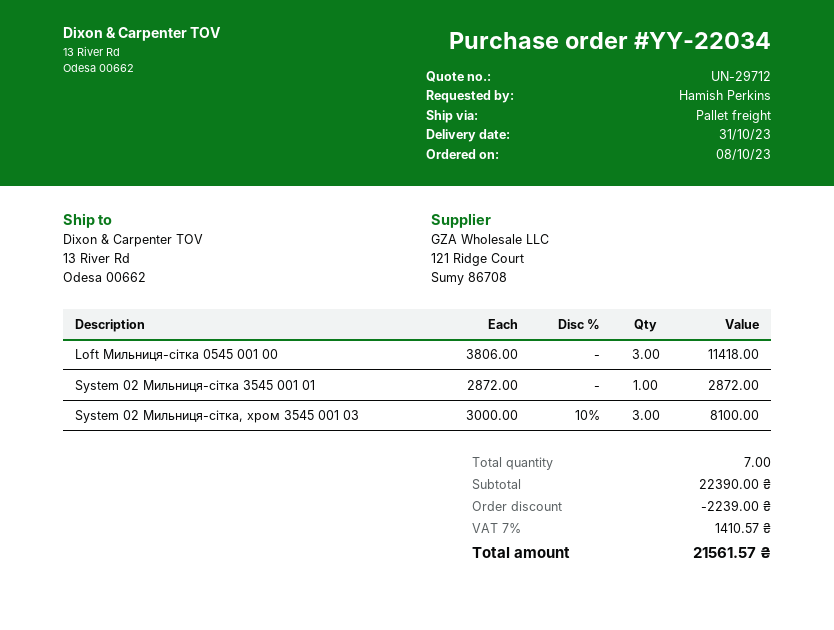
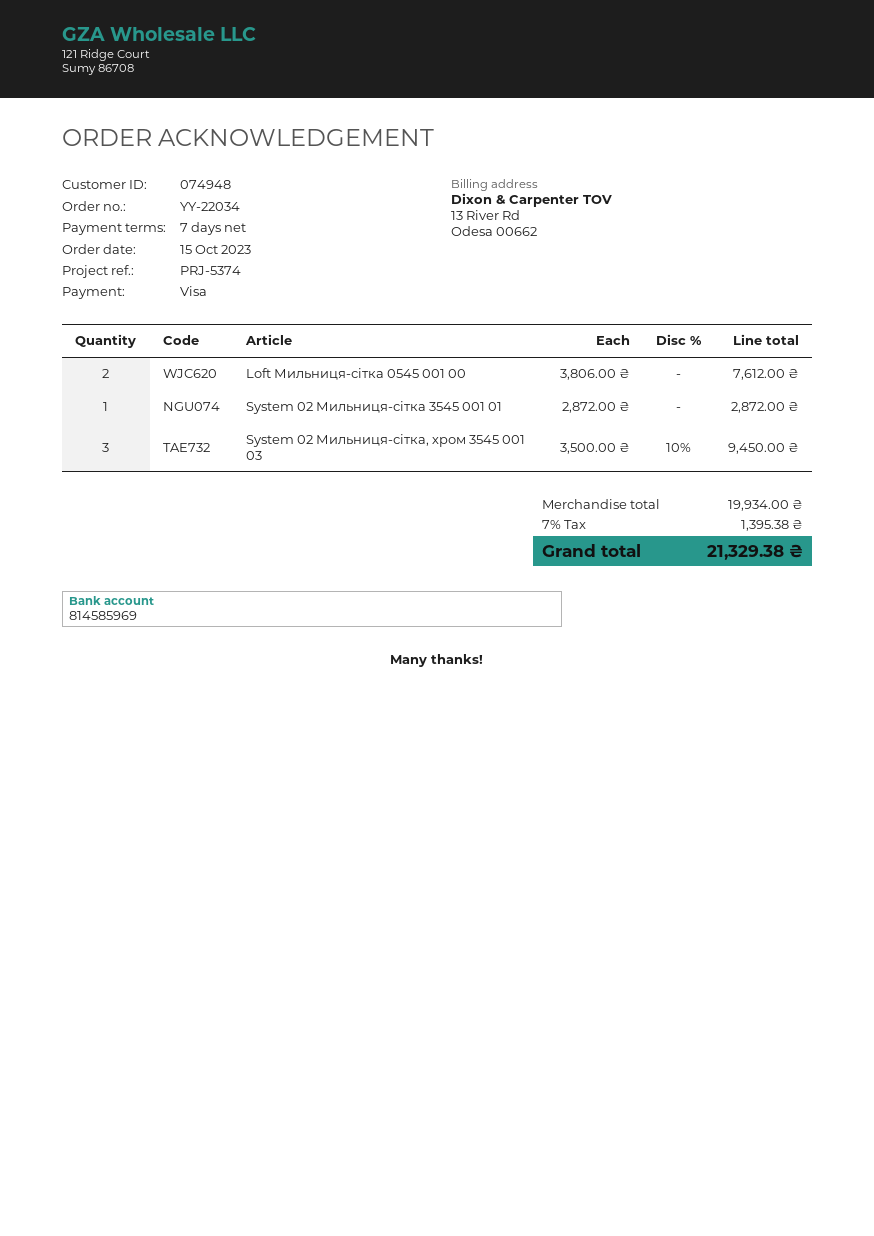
order date: 2023-10-08 -> 2023-10-15
Loft Мильниця-сітка 0545 001 00: 3 x 3806.00 = 11418.00 -> 2 x 3806.00 = 7612.00
System 02 Мильниця-сітка, хром 3545 001 03: 3 x 3000.00 - 10% = 8100.00 -> 3 x 3500.00 - 10% = 9450.00
subtotal: 22390.00 -> 19934.00
discount: 2239.00 -> none
tax: 7% = 1410.57 -> 7% = 1395.38
total: 21561.57 -> 21329.38

